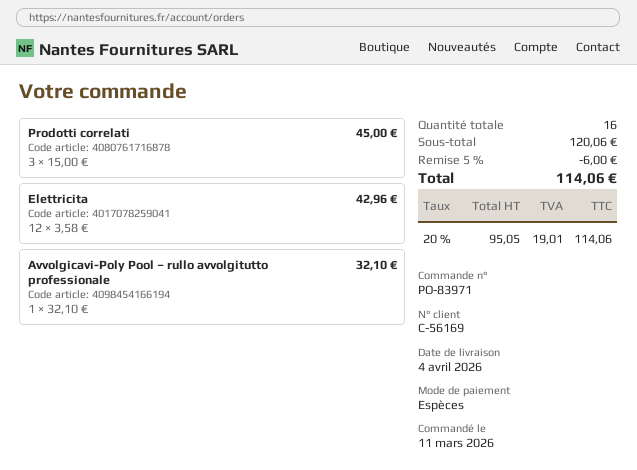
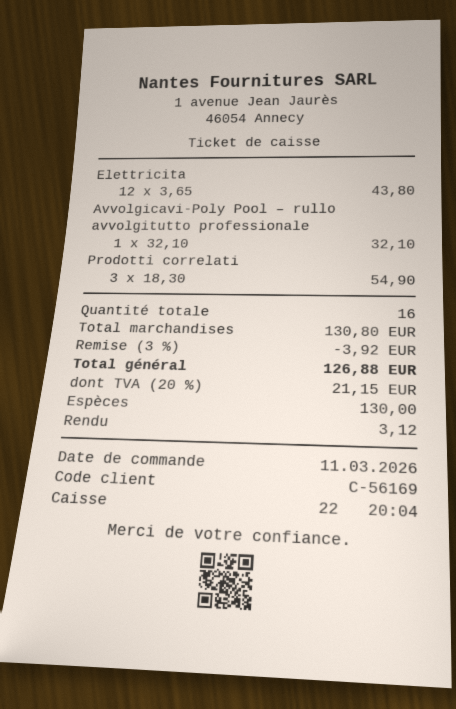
Prodotti correlati: 3 x 15.00 = 45.00 -> 3 x 18.30 = 54.90
Elettricita: 12 x 3.58 = 42.96 -> 12 x 3.65 = 43.80
subtotal: 120.06 -> 130.80
discount: 5% = 6.00 -> 3% = 3.92
tax: 20% = 19.01 -> 20% = 21.15
total: 114.06 -> 126.88

